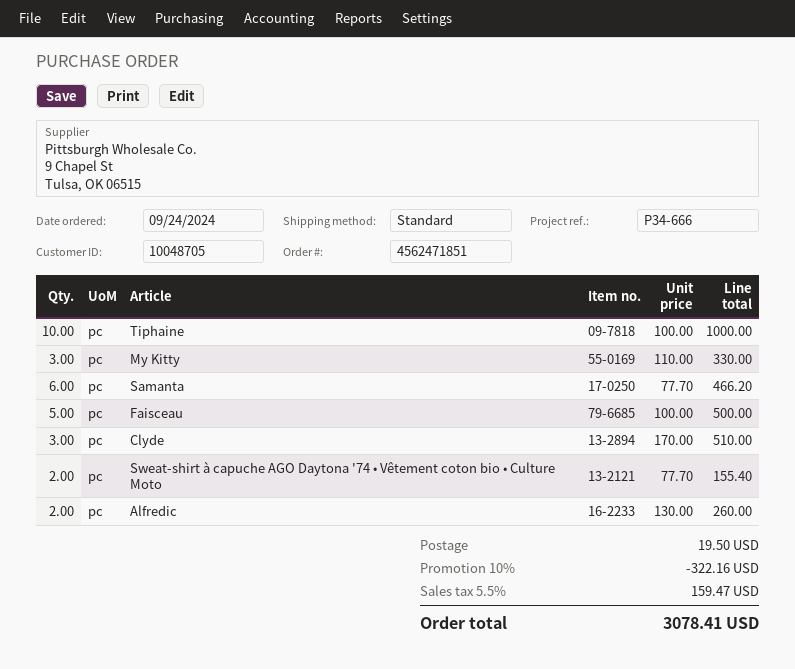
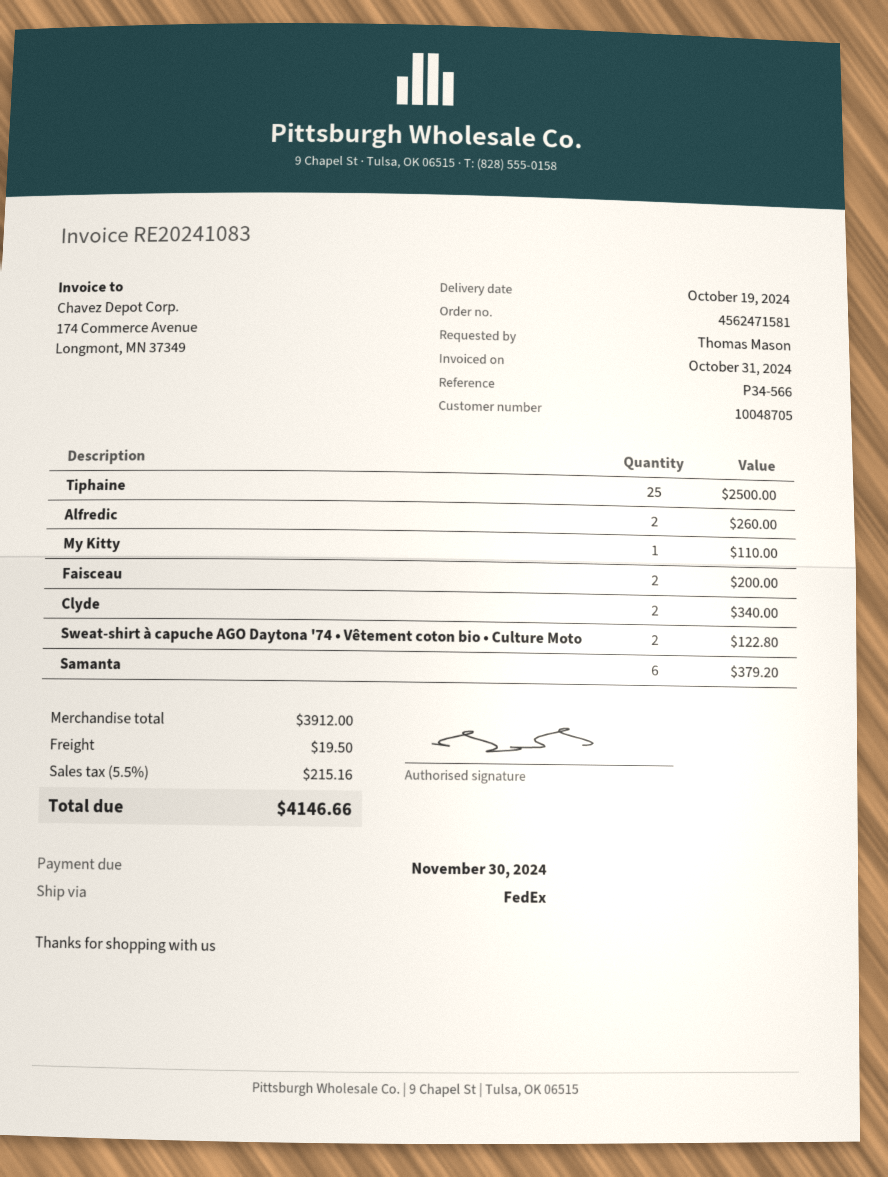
order number: 4562471851 -> 4562471581
reference: P34-666 -> P34-566
shipping method: standard -> FedEx
Tiphaine: 10 for 1000.00 -> 25 for 2500.00
My Kitty: 3 for 330.00 -> 1 for 110.00
Samanta: 6 for 466.20 -> 6 for 379.20
Faisceau: 5 for 500.00 -> 2 for 200.00
Clyde: 3 for 510.00 -> 2 for 340.00
Sweat-shirt à capuche AGO Daytona '74 • Vêtement coton bio • Culture Moto: 2 for 155.40 -> 2 for 122.80
discount: 10% = 322.16 -> none
tax: 5.5% = 159.47 -> 5.5% = 215.16
total: 3078.41 -> 4146.66

